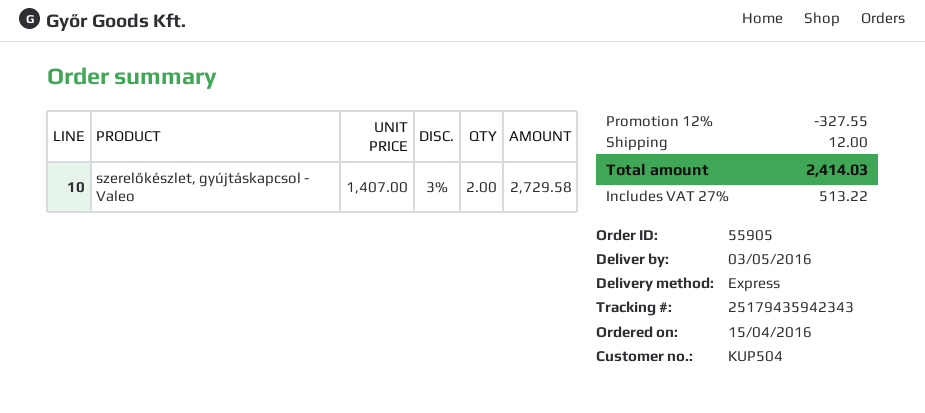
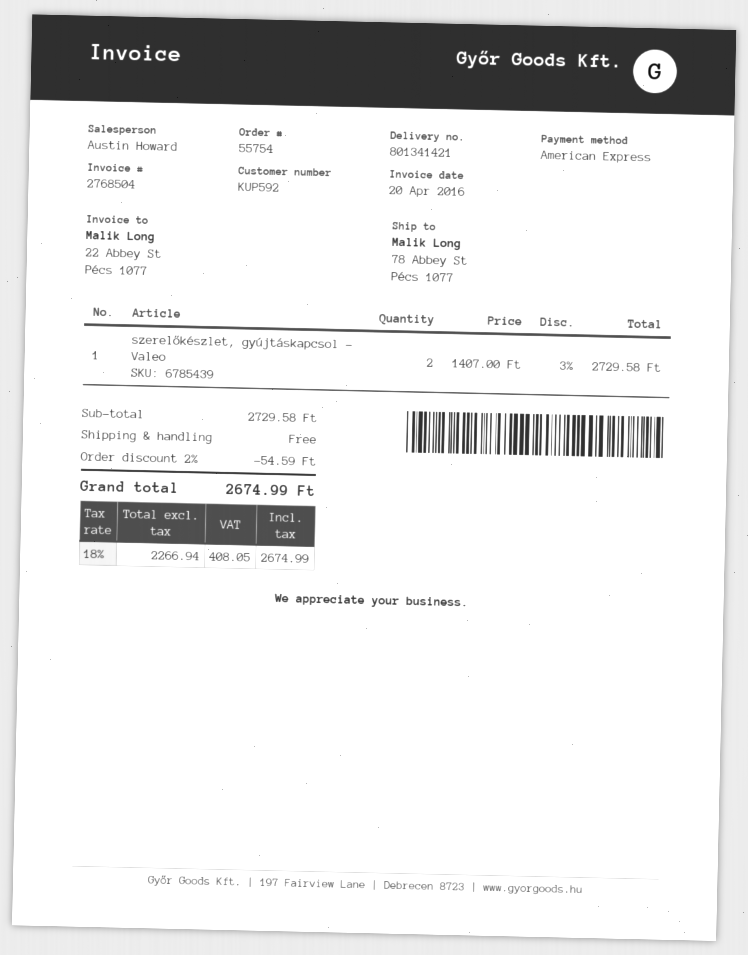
order number: 55905 -> 55754
customer number: KUP504 -> KUP592
discount: 12% = 327.55 -> 2% = 54.59
shipping: 12.00 -> 0.00
tax: 27% = 513.22 -> 18% = 408.05
total: 2414.03 -> 2674.99

